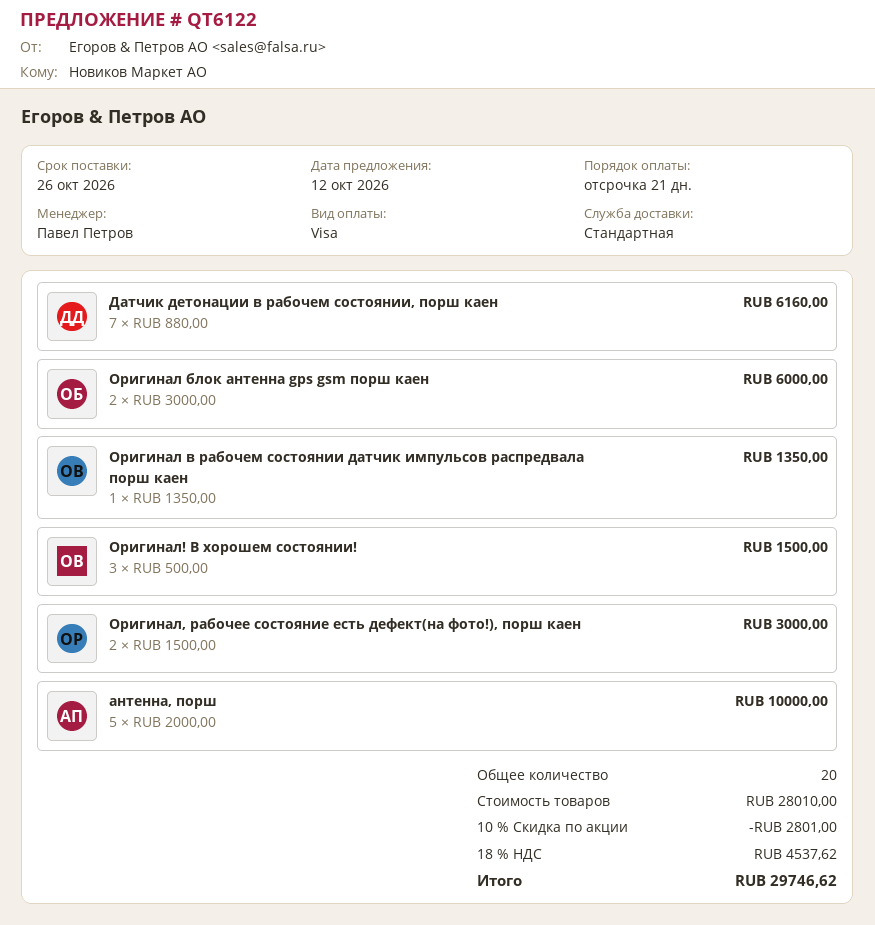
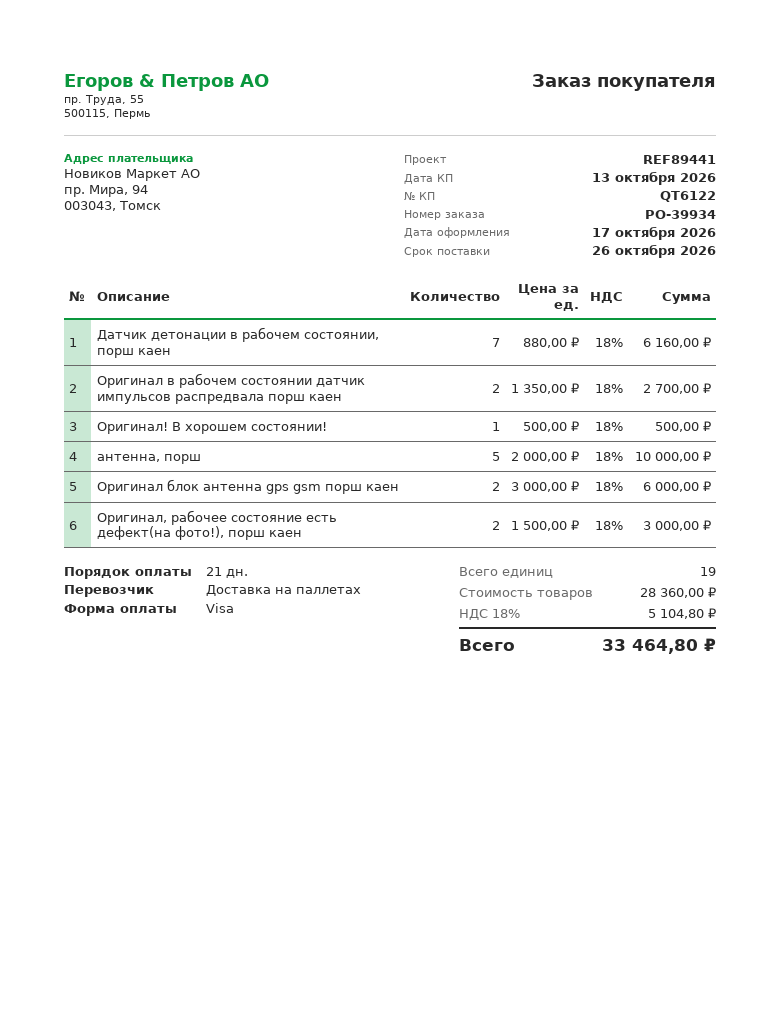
quote date: 2026-10-12 -> 2026-10-13
shipping method: standard -> pallet freight
Оригинал в рабочем состоянии датчик импульсов распредвала порш каен: 1 x 1350.00 = 1350.00 -> 2 x 1350.00 = 2700.00
Оригинал! В хорошем состоянии!: 3 x 500.00 = 1500.00 -> 1 x 500.00 = 500.00
total quantity: 20 -> 19
subtotal: 28010.00 -> 28360.00
discount: 10% = 2801.00 -> none
tax: 18% = 4537.62 -> 18% = 5104.80
total: 29746.62 -> 33464.80

